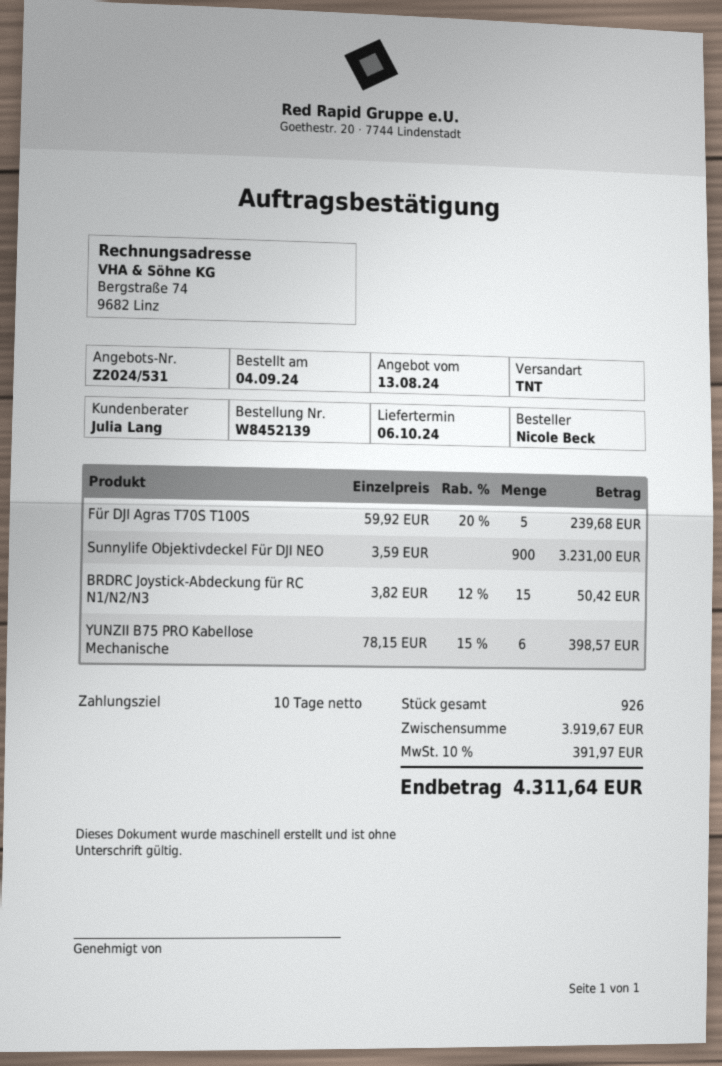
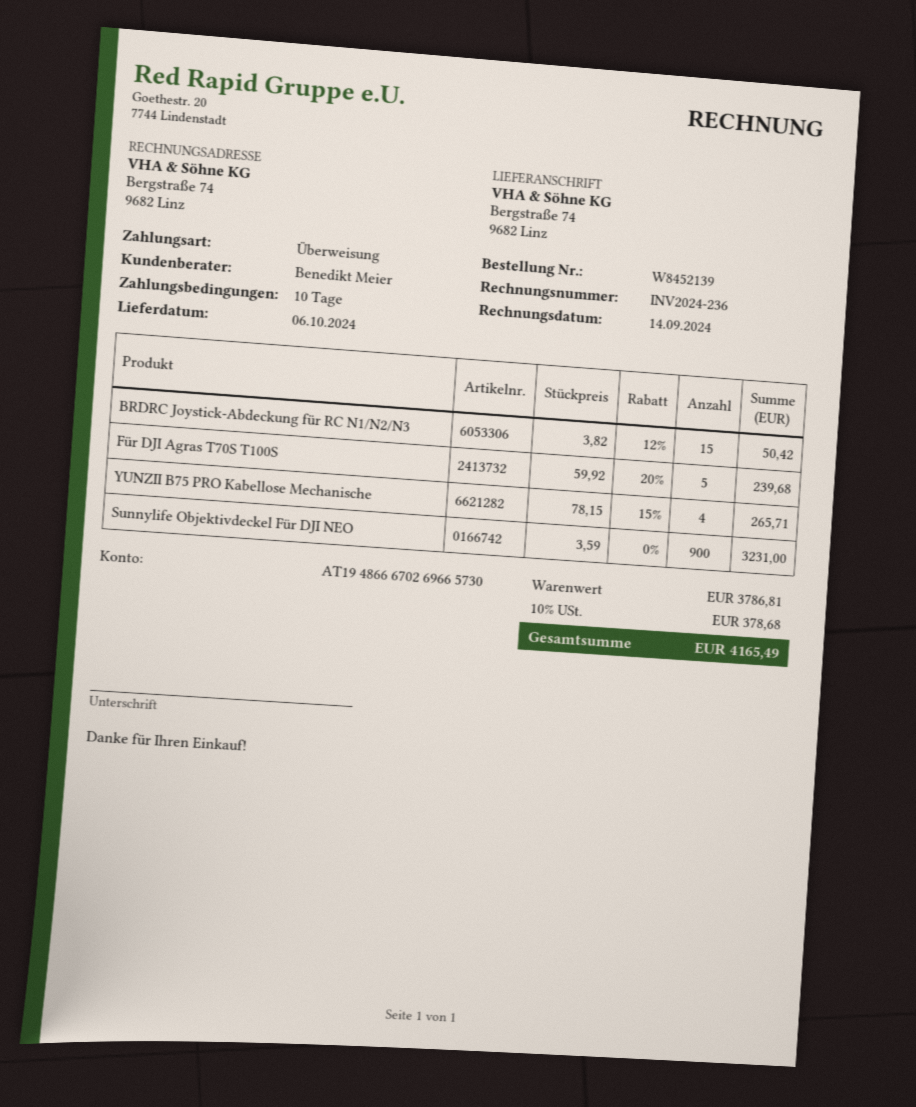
sales rep: Julia Lang -> Benedikt Meier
YUNZII B75 PRO Kabellose Mechanische: 6 x 78.15 - 15% = 398.57 -> 4 x 78.15 - 15% = 265.71
subtotal: 3919.67 -> 3786.81
tax: 10% = 391.97 -> 10% = 378.68
total: 4311.64 -> 4165.49

